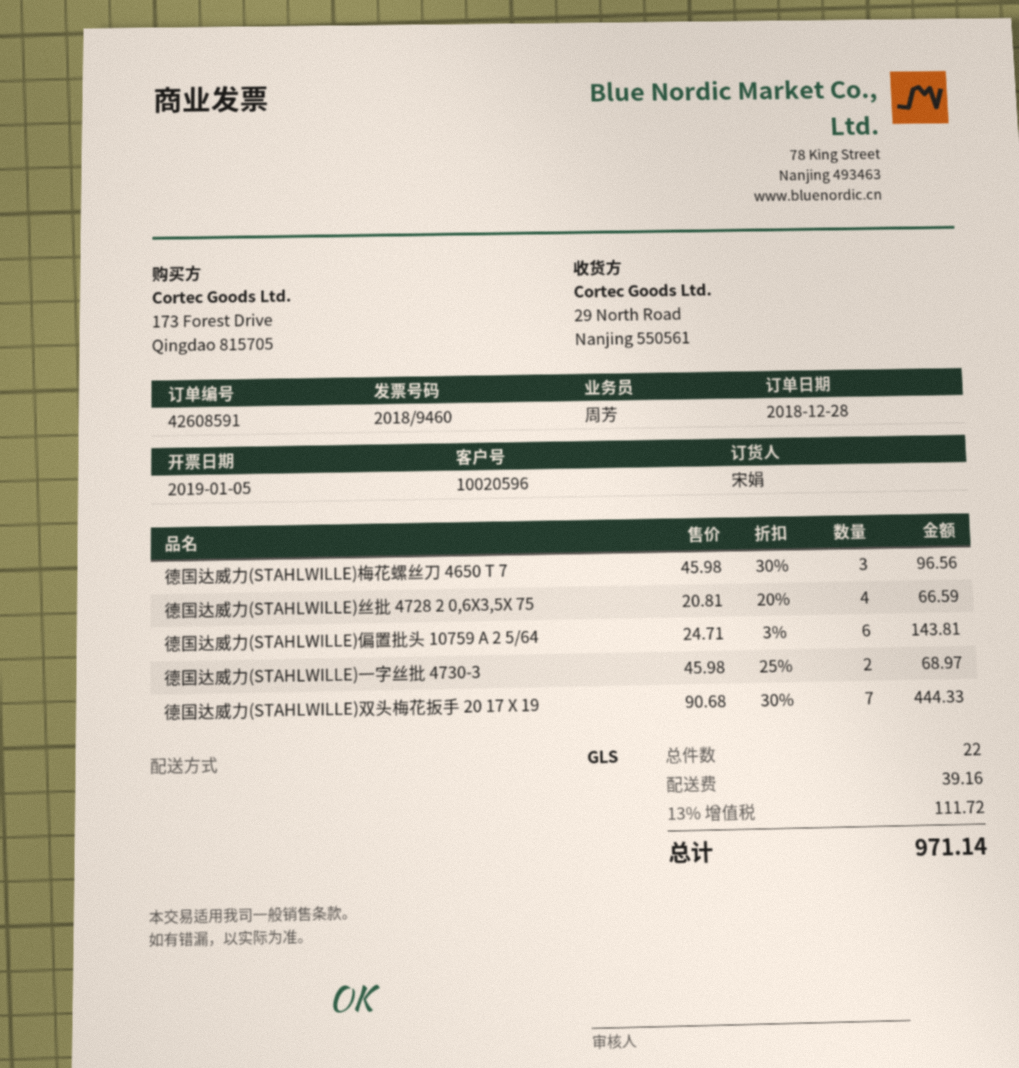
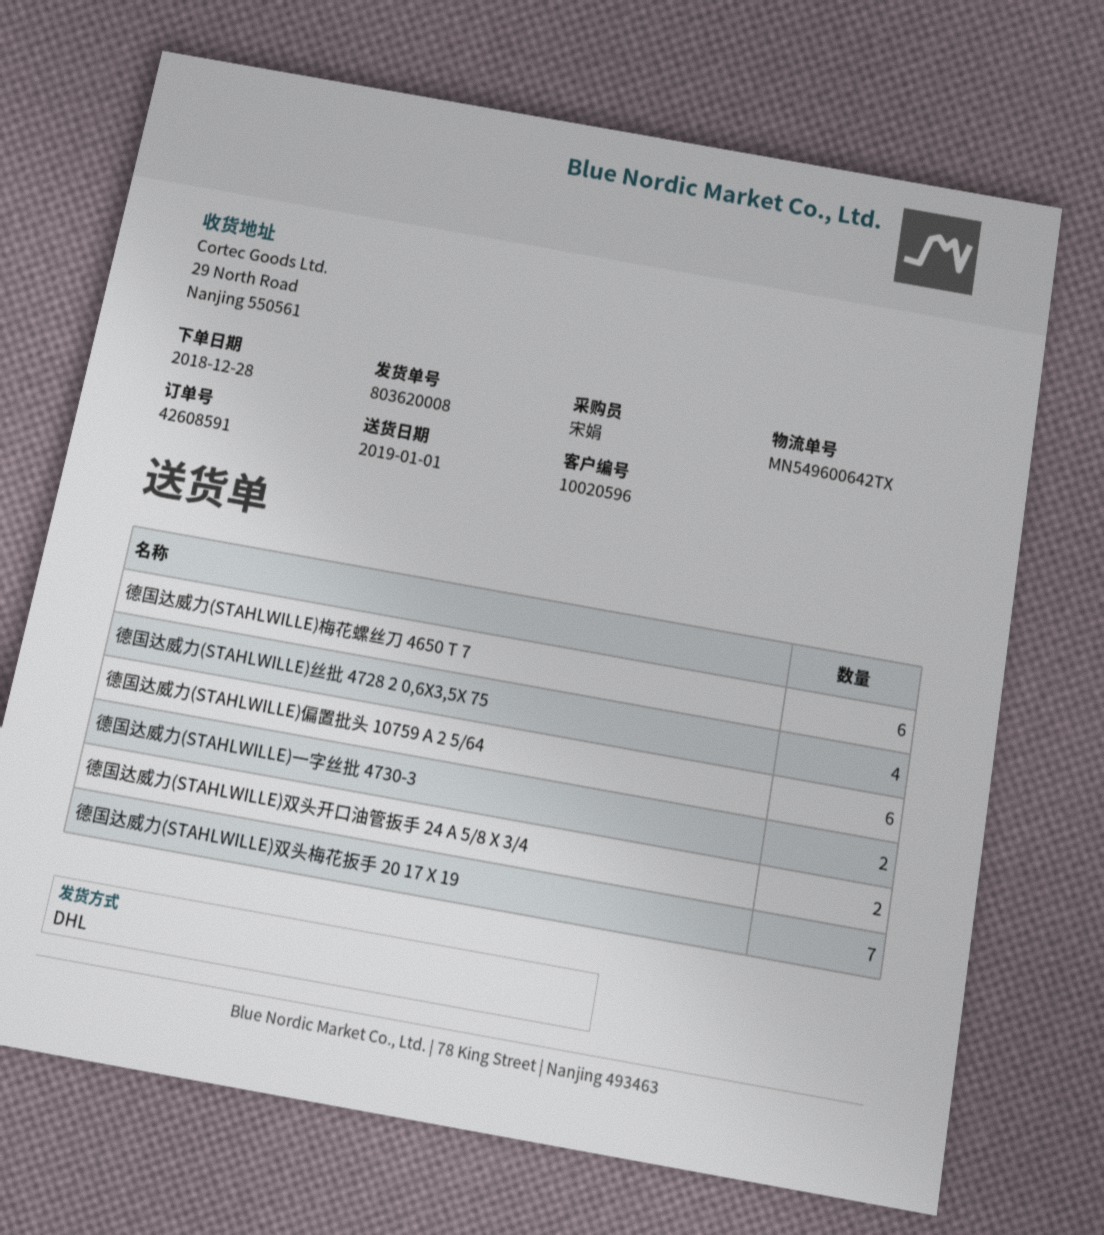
shipping method: GLS -> DHL
德国达威力(STAHLWILLE)梅花螺丝刀 4650 T 7: 3 -> 6
德国达威力(STAHLWILLE)双头开口油管扳手 24 A 5/8 X 3/4: none -> 2

